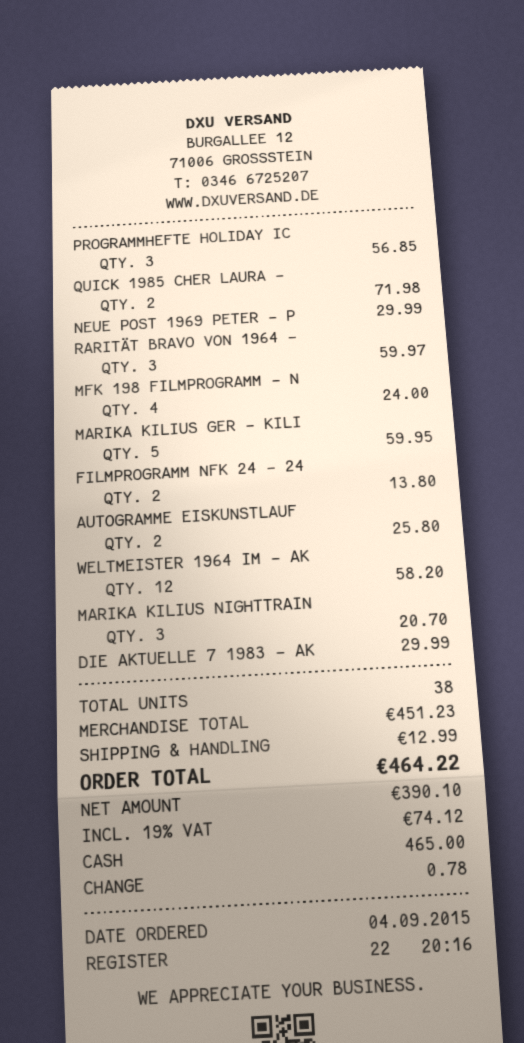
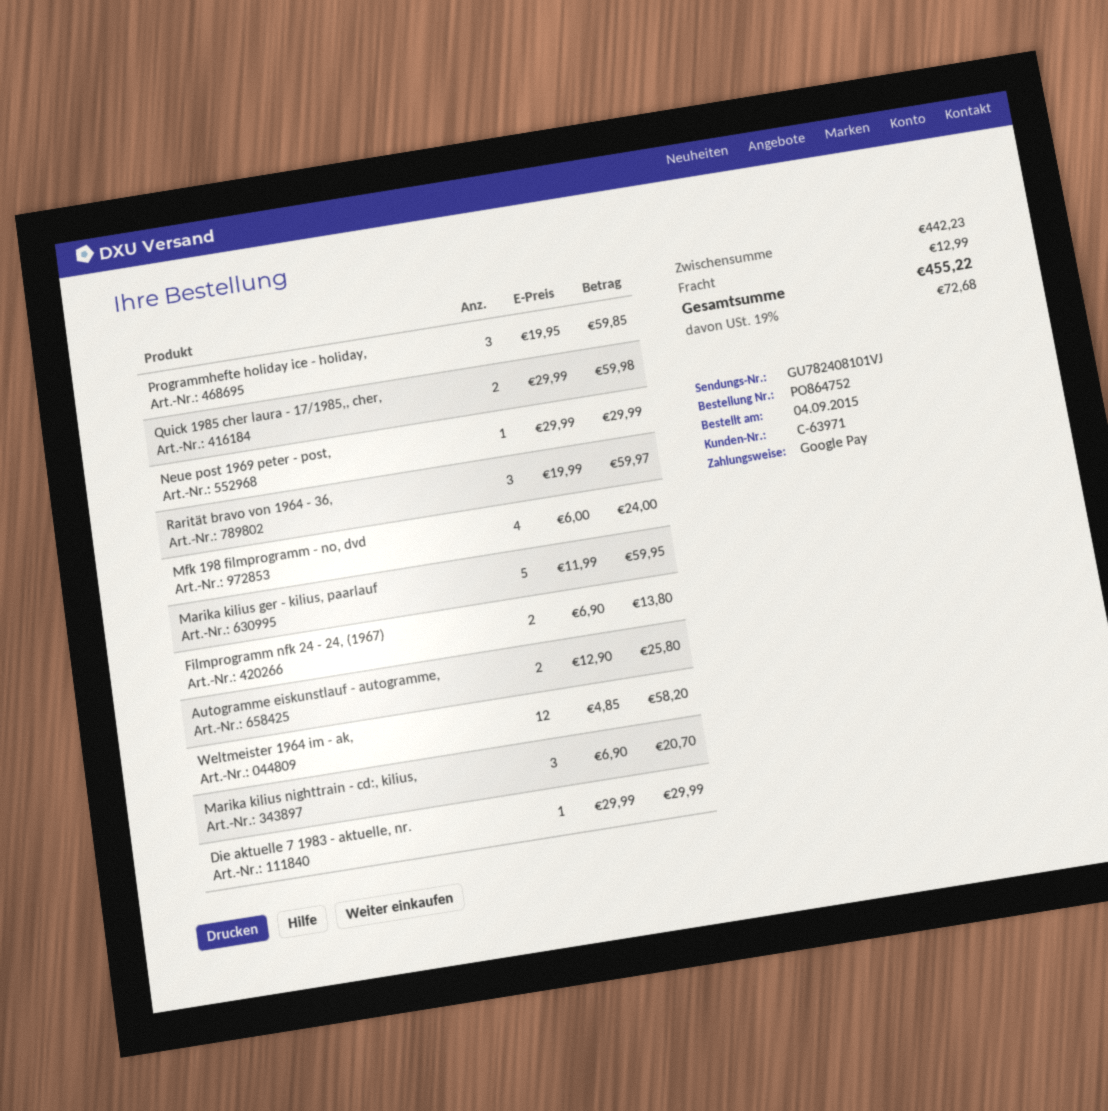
payment method: cash -> Google Pay
PROGRAMMHEFTE HOLIDAY IC: 3 for 56.85 -> 3 for 59.85
QUICK 1985 CHER LAURA -: 2 for 71.98 -> 2 for 59.98
subtotal: 451.23 -> 442.23
tax: 19% = 74.12 -> 19% = 72.68
total: 464.22 -> 455.22

